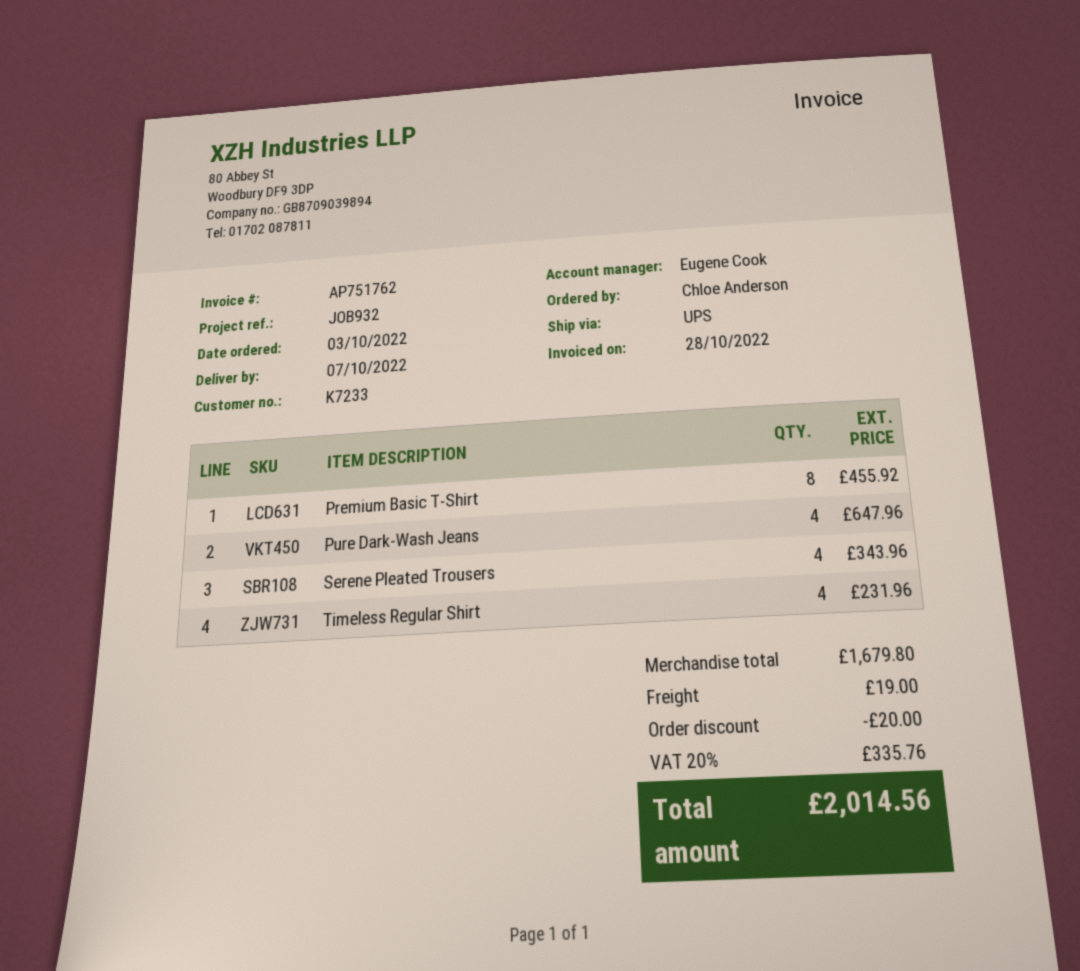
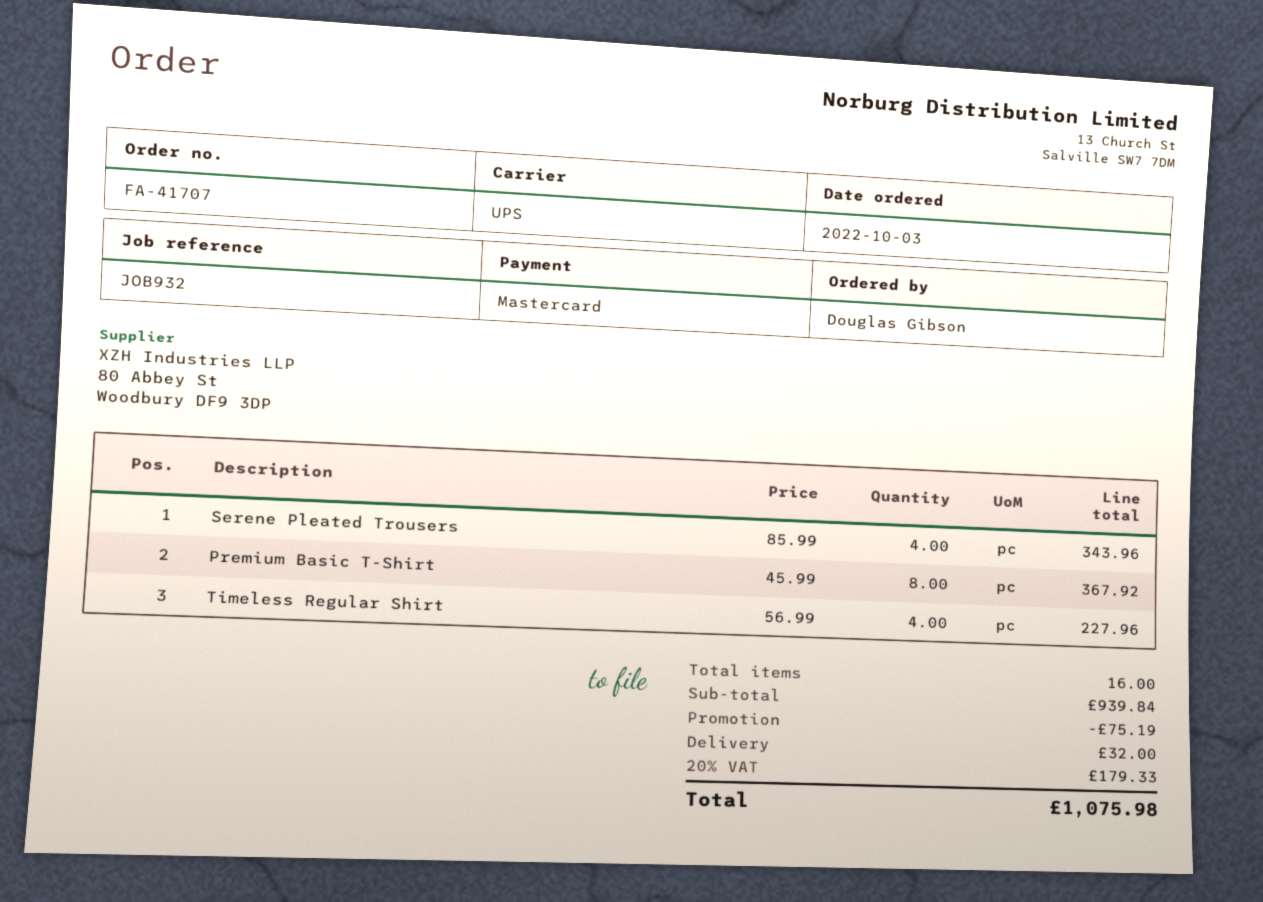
ordered by: Chloe Anderson -> Douglas Gibson
Premium Basic T-Shirt: 8 for 455.92 -> 8 for 367.92
Pure Dark-Wash Jeans: 4 for 647.96 -> none
Timeless Regular Shirt: 4 for 231.96 -> 4 for 227.96
subtotal: 1679.80 -> 939.84
discount: 20.00 -> 75.19
shipping: 19.00 -> 32.00
tax: 20% = 335.76 -> 20% = 179.33
total: 2014.56 -> 1075.98

